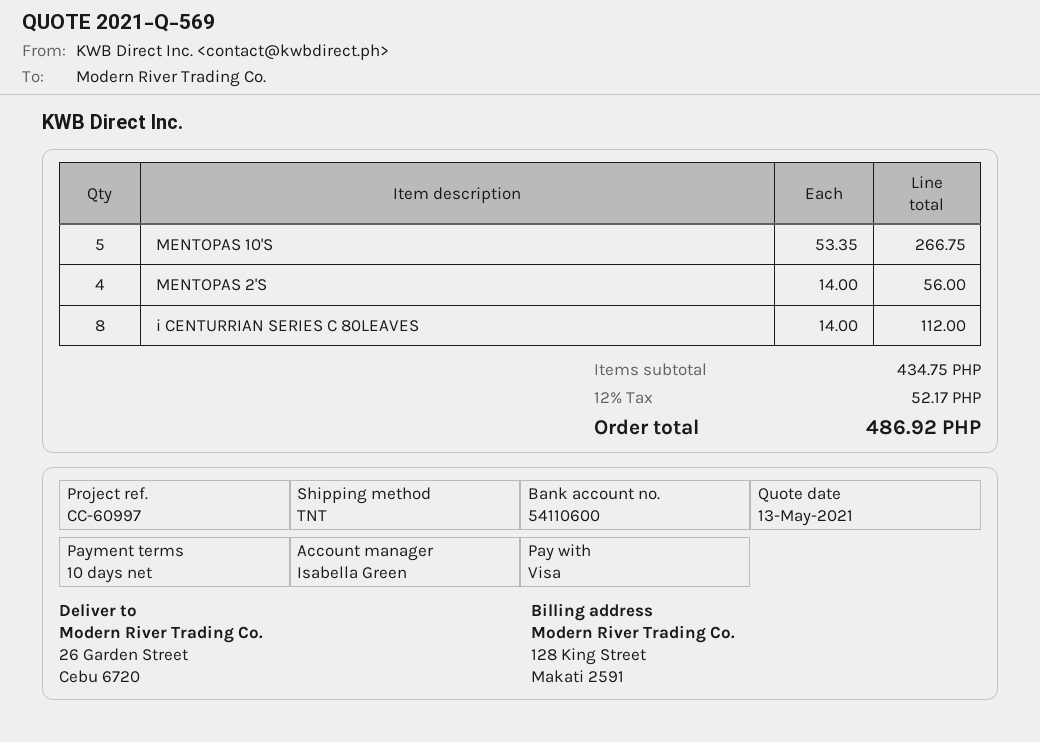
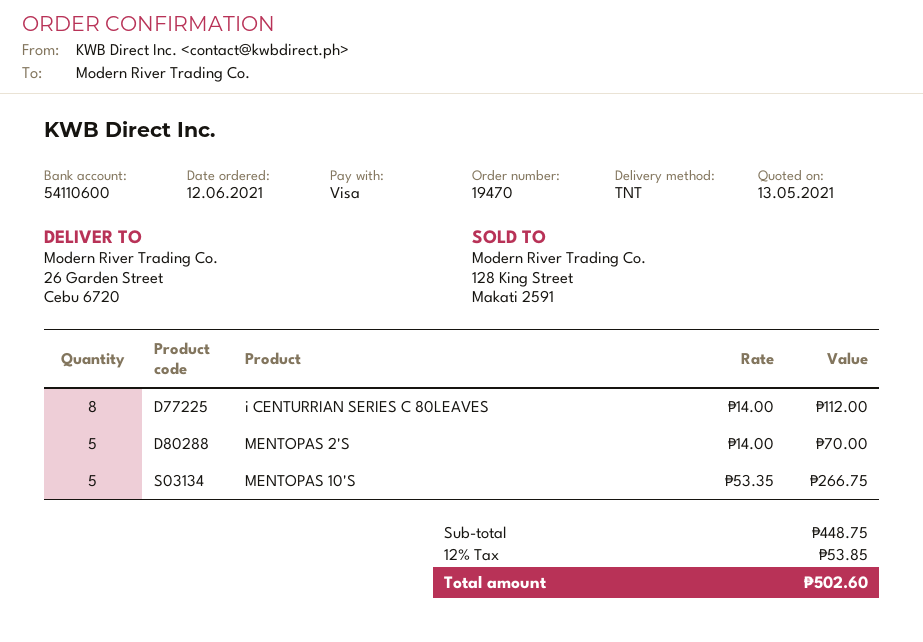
MENTOPAS 2'S: 4 x 14.00 = 56.00 -> 5 x 14.00 = 70.00
subtotal: 434.75 -> 448.75
tax: 12% = 52.17 -> 12% = 53.85
total: 486.92 -> 502.60

